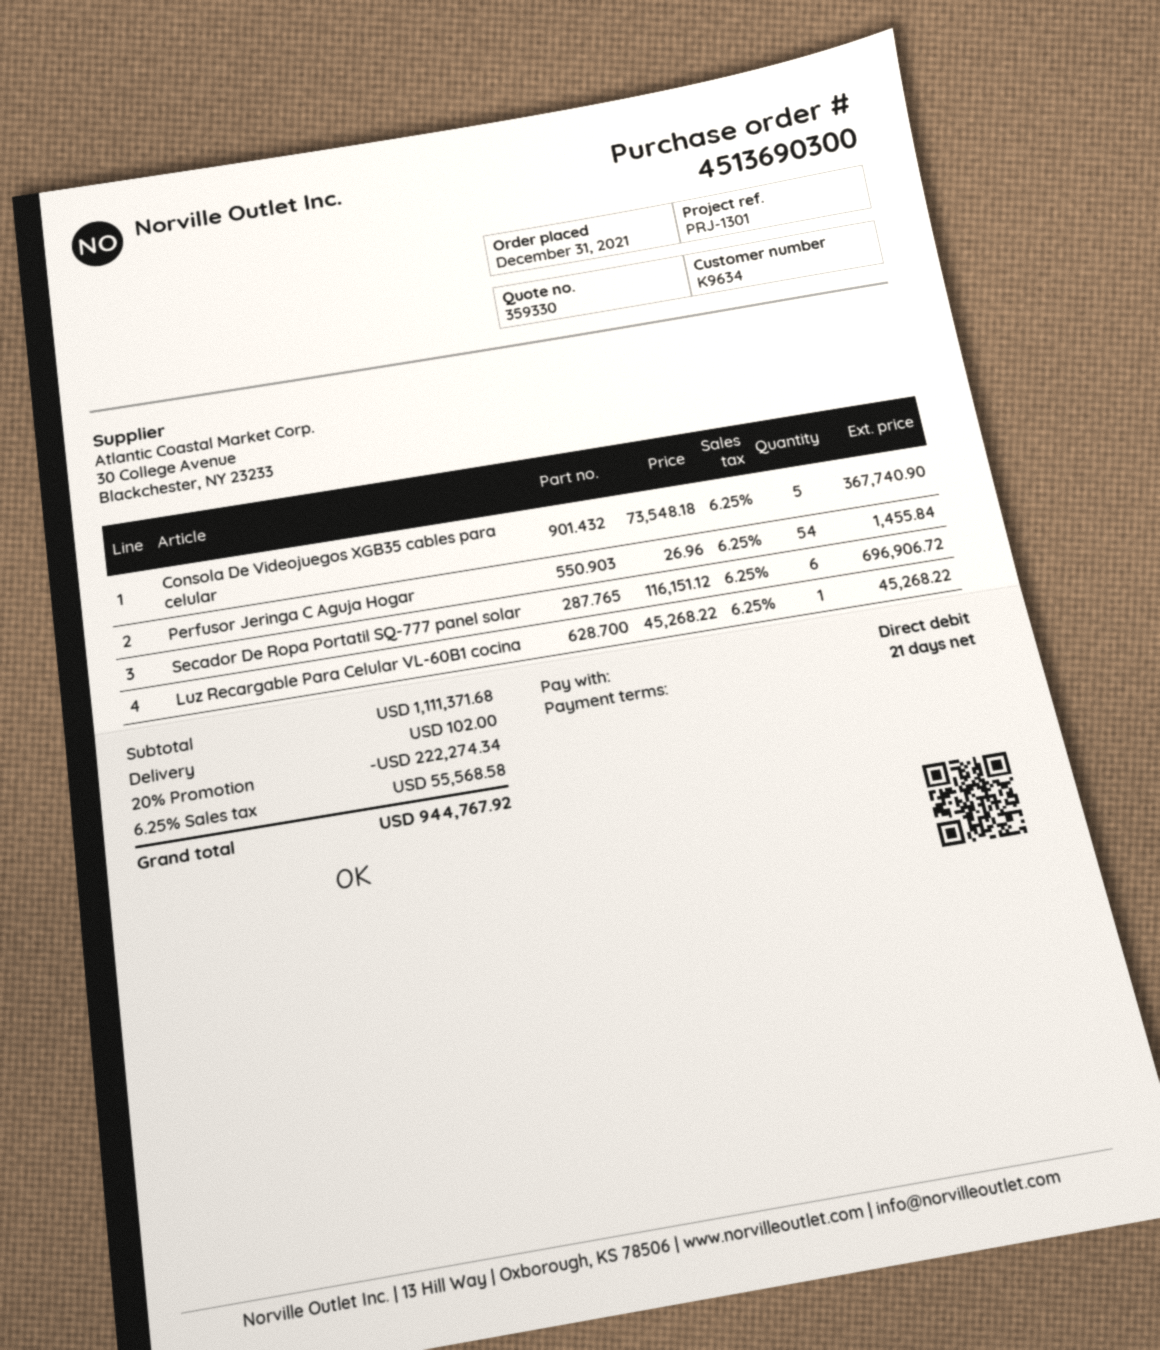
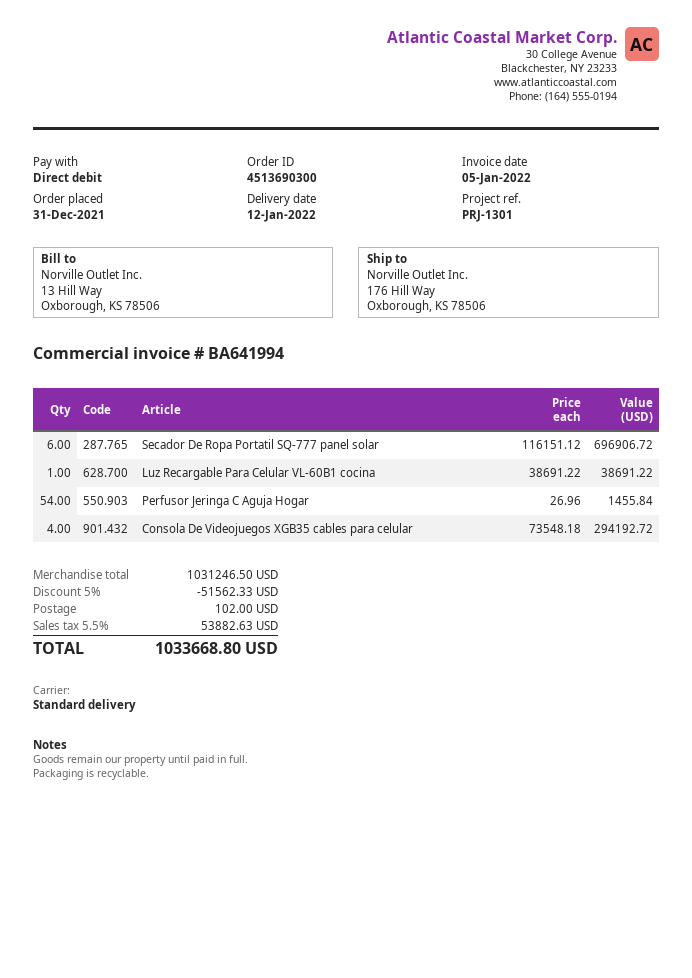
Consola De Videojuegos XGB35 cables para celular: 5 x 73548.18 = 367740.90 -> 4 x 73548.18 = 294192.72
Luz Recargable Para Celular VL-60B1 cocina: 1 x 45268.22 = 45268.22 -> 1 x 38691.22 = 38691.22
subtotal: 1111371.68 -> 1031246.50
discount: 20% = 222274.34 -> 5% = 51562.33
tax: 6.25% = 55568.58 -> 5.5% = 53882.63
total: 944767.92 -> 1033668.80

